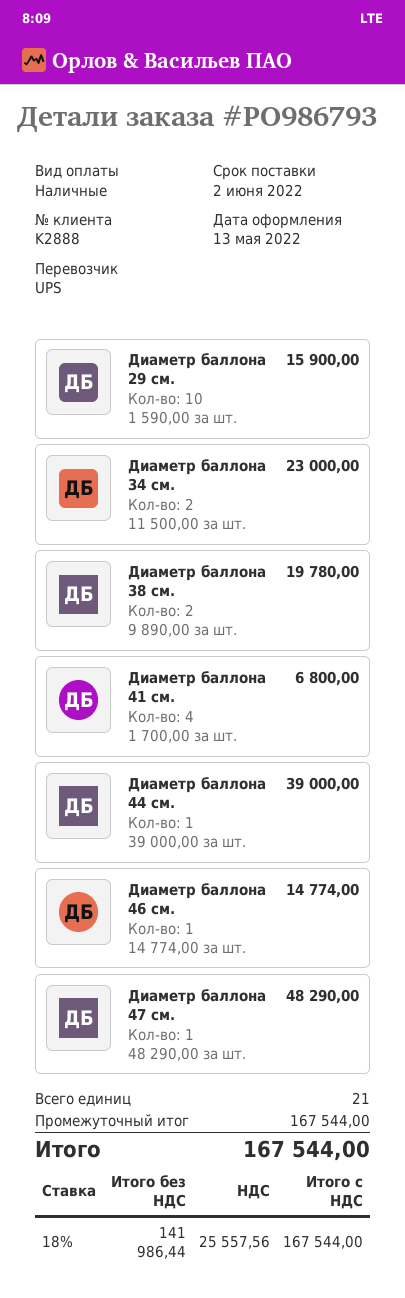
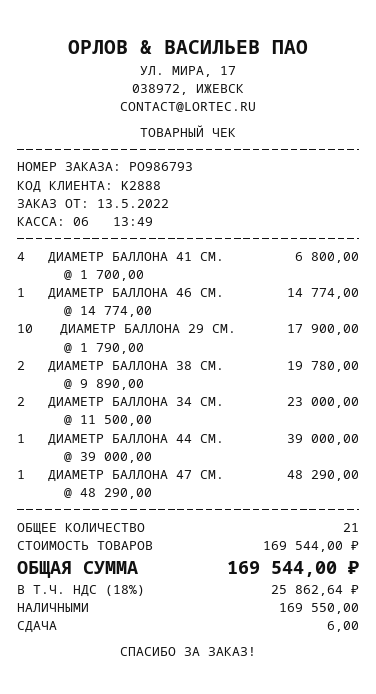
Диаметр баллона 29 см.: 10 x 1590.00 = 15900.00 -> 10 x 1790.00 = 17900.00
subtotal: 167544.00 -> 169544.00
tax: 18% = 25557.56 -> 18% = 25862.64
total: 167544.00 -> 169544.00

